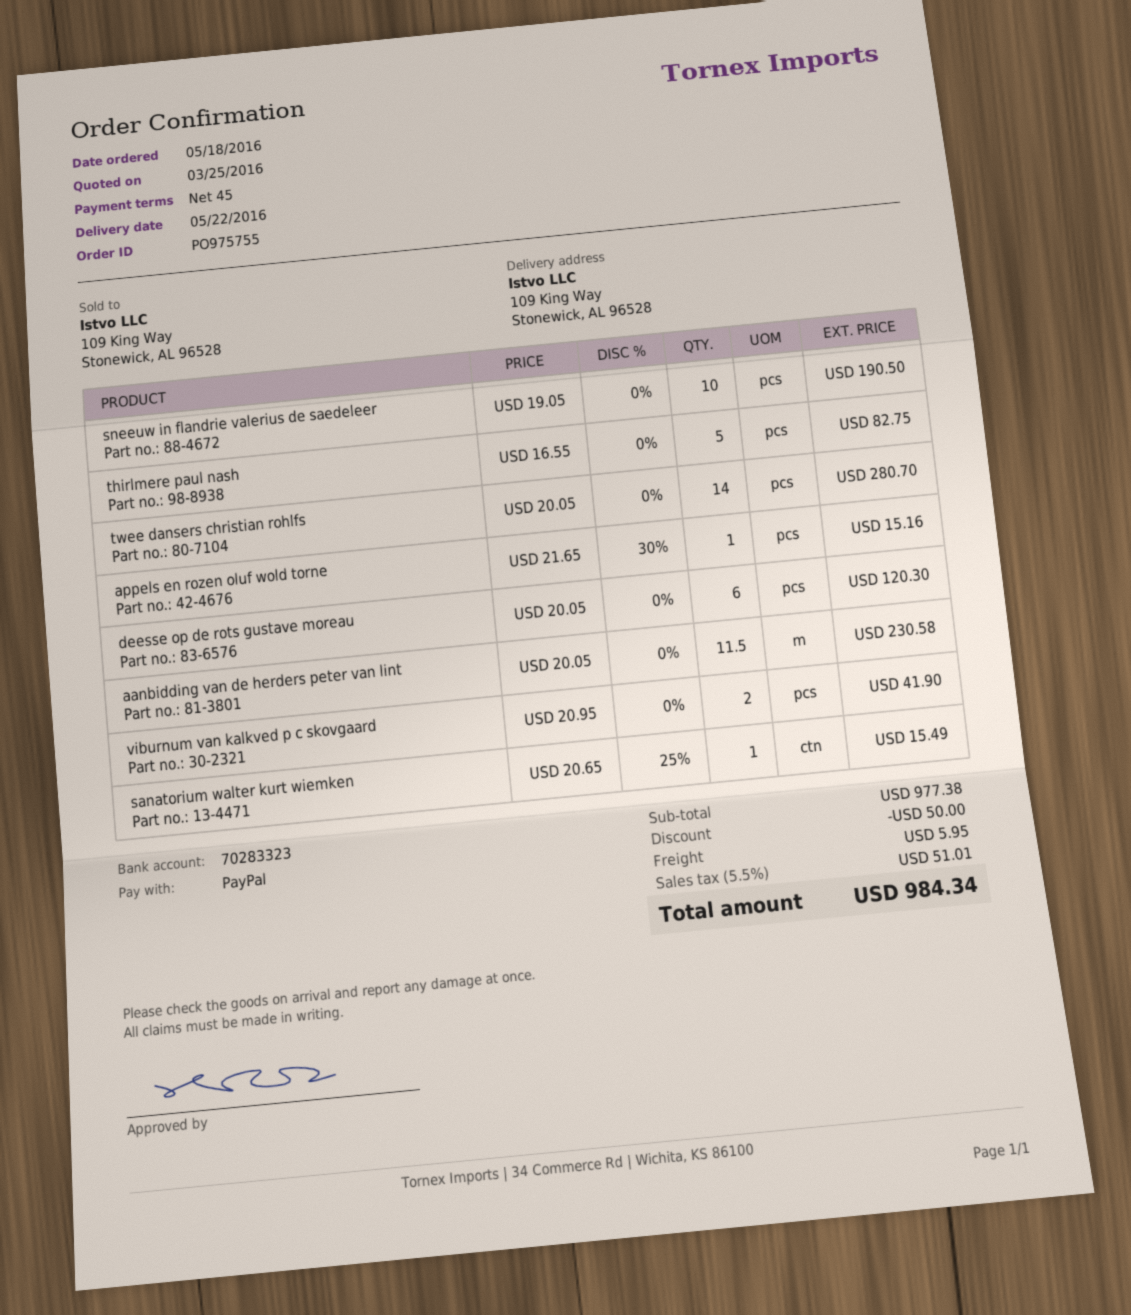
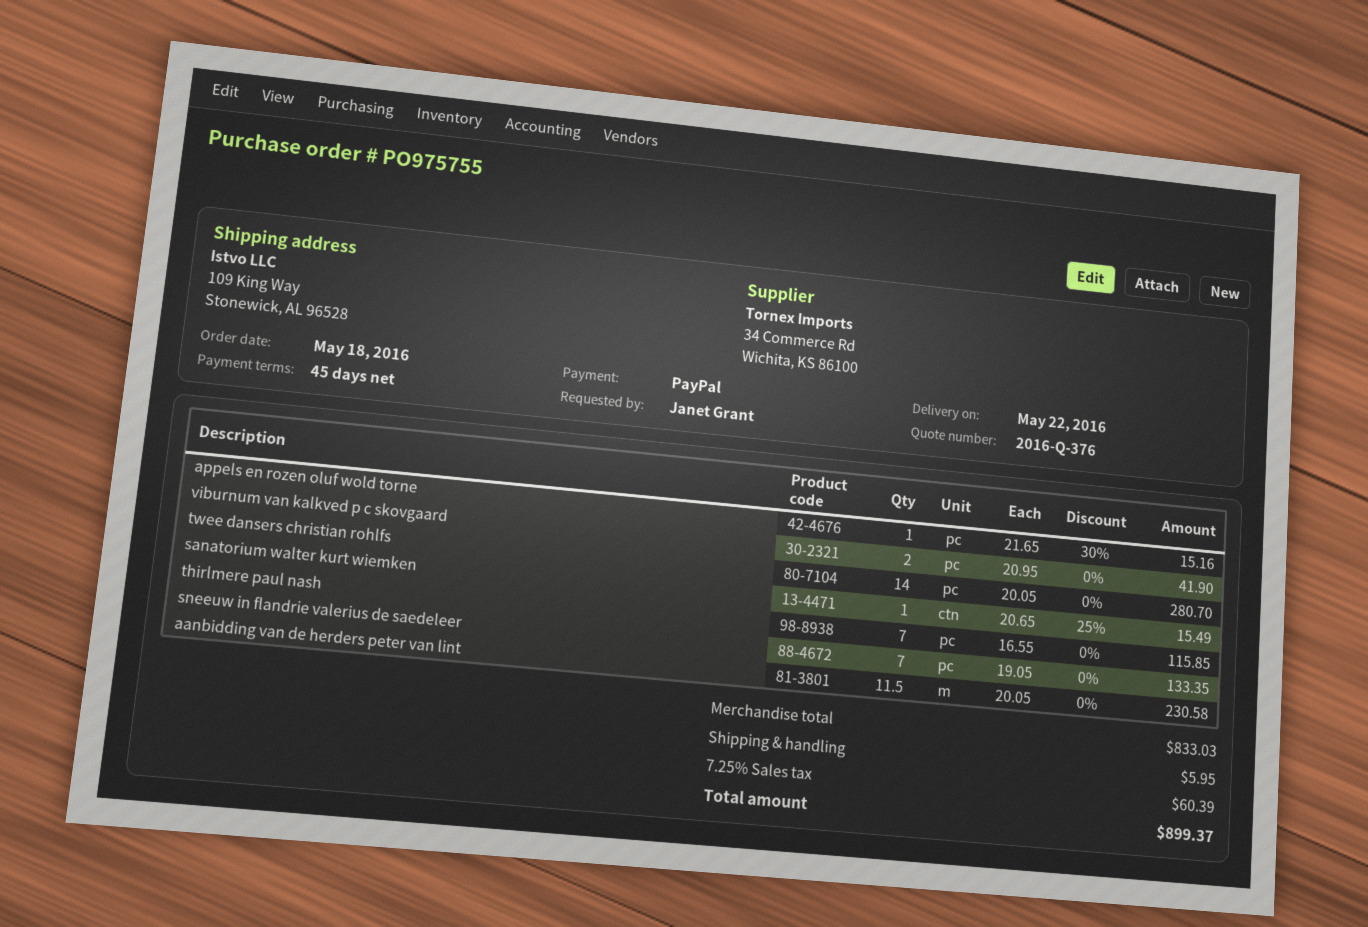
sneeuw in flandrie valerius de saedeleer: 10 x 19.05 = 190.50 -> 7 x 19.05 = 133.35
thirlmere paul nash: 5 x 16.55 = 82.75 -> 7 x 16.55 = 115.85
deesse op de rots gustave moreau: 6 x 20.05 = 120.30 -> none
subtotal: 977.38 -> 833.03
discount: 50.00 -> none
tax: 5.5% = 51.01 -> 7.25% = 60.39
total: 984.34 -> 899.37

